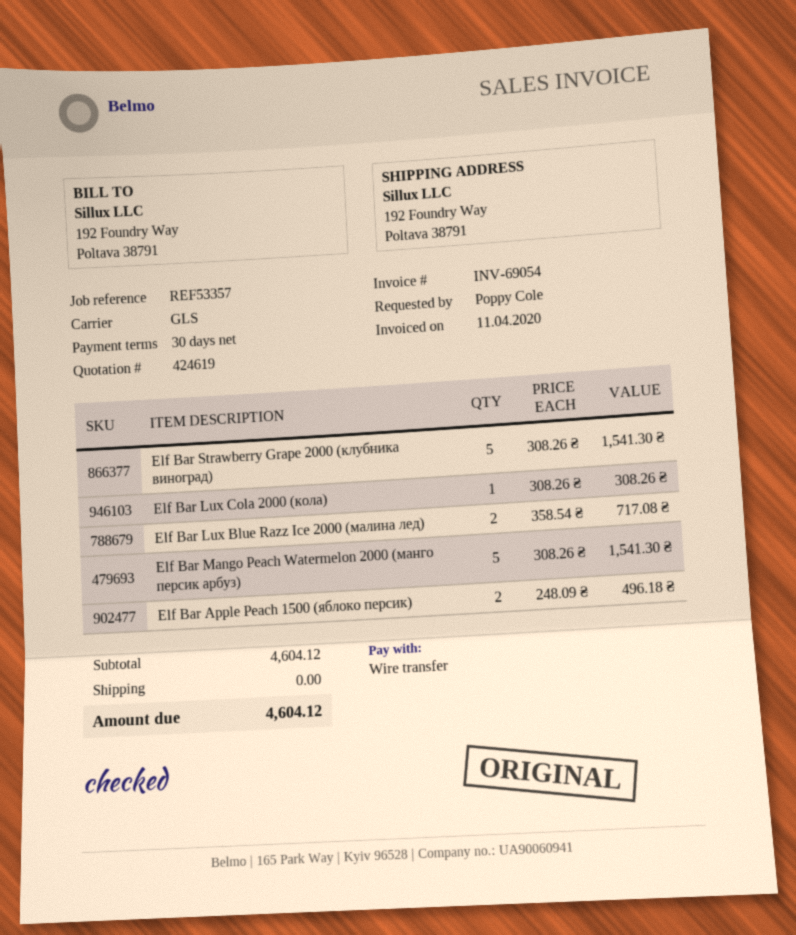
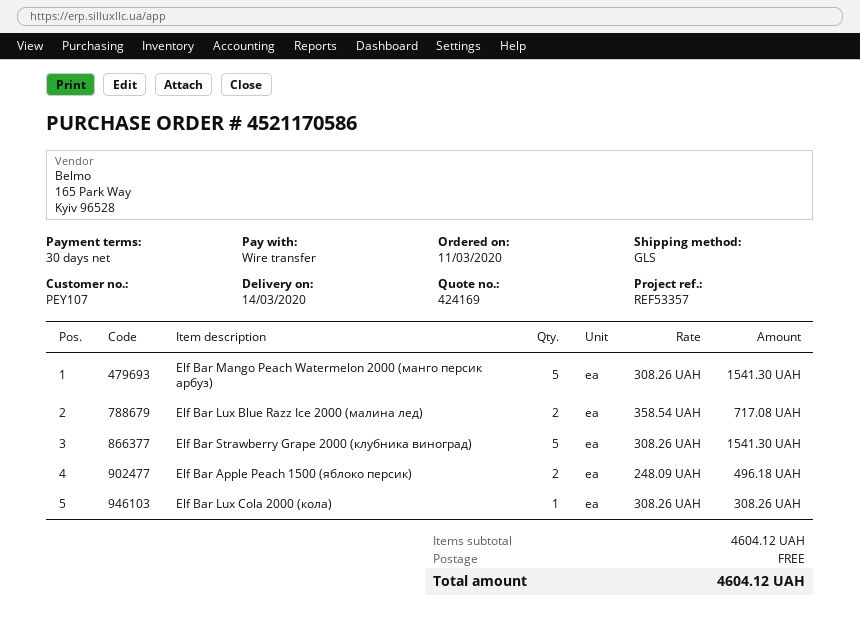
quote number: 424619 -> 424169

